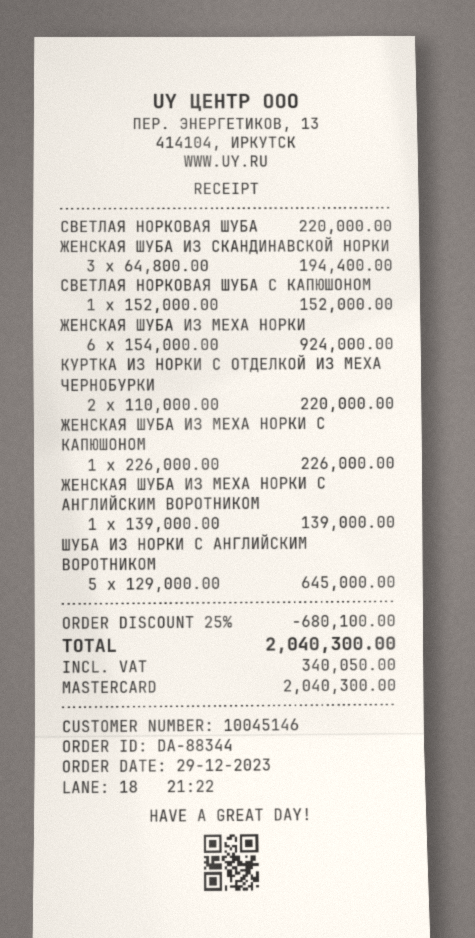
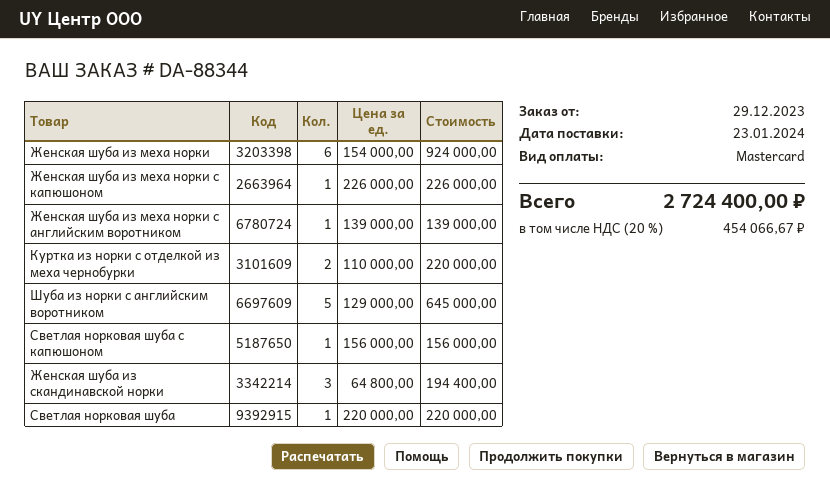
СВЕТЛАЯ НОРКОВАЯ ШУБА С КАПЮШОНОМ: 1 x 152000.00 = 152000.00 -> 1 x 156000.00 = 156000.00
discount: 25% = 680100.00 -> none
tax: 340050.00 -> 454066.67
total: 2040300.00 -> 2724400.00

